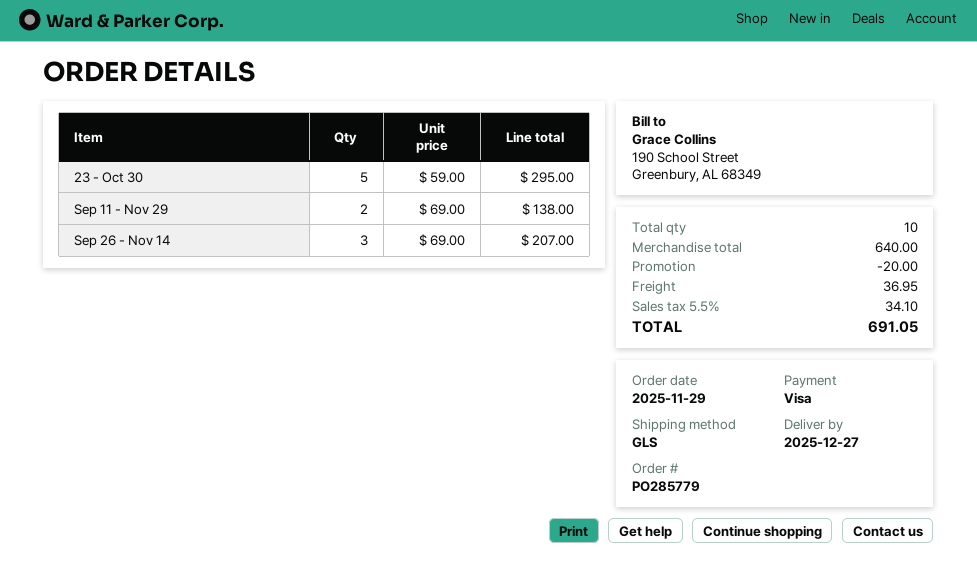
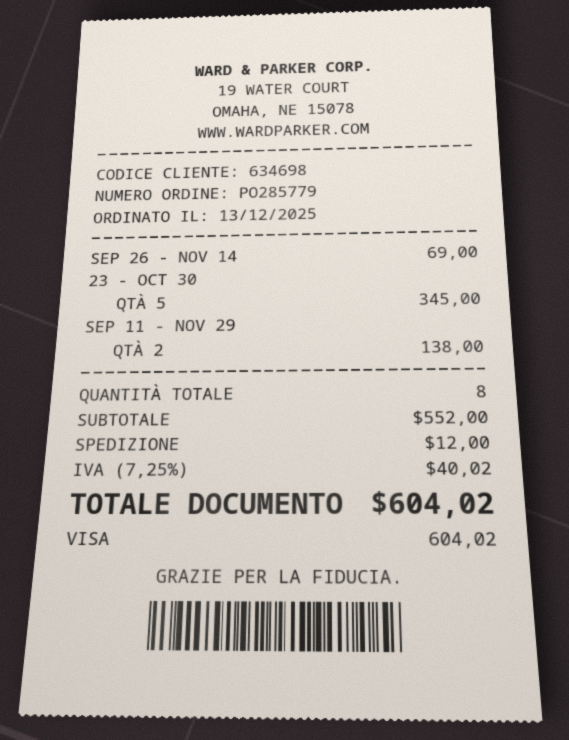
order date: 2025-11-29 -> 2025-12-13
23 - Oct 30: 5 for 295.00 -> 5 for 345.00
Sep 26 - Nov 14: 3 for 207.00 -> 1 for 69.00
total quantity: 10 -> 8
subtotal: 640.00 -> 552.00
discount: 20.00 -> none
shipping: 36.95 -> 12.00
tax: 5.5% = 34.10 -> 7.25% = 40.02
total: 691.05 -> 604.02

